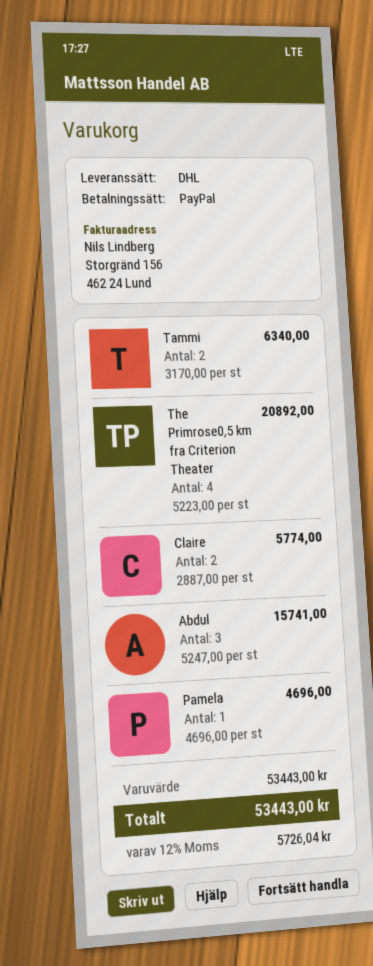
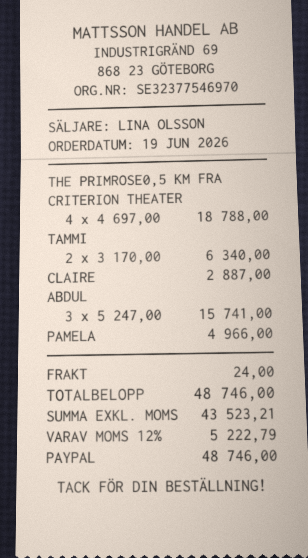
The Primrose0,5 km fra Criterion Theater: 4 x 5223.00 = 20892.00 -> 4 x 4697.00 = 18788.00
Claire: 2 x 2887.00 = 5774.00 -> 1 x 2887.00 = 2887.00
Pamela: 1 x 4696.00 = 4696.00 -> 1 x 4966.00 = 4966.00
shipping: none -> 24.00
tax: 12% = 5726.04 -> 12% = 5222.79
total: 53443.00 -> 48746.00

